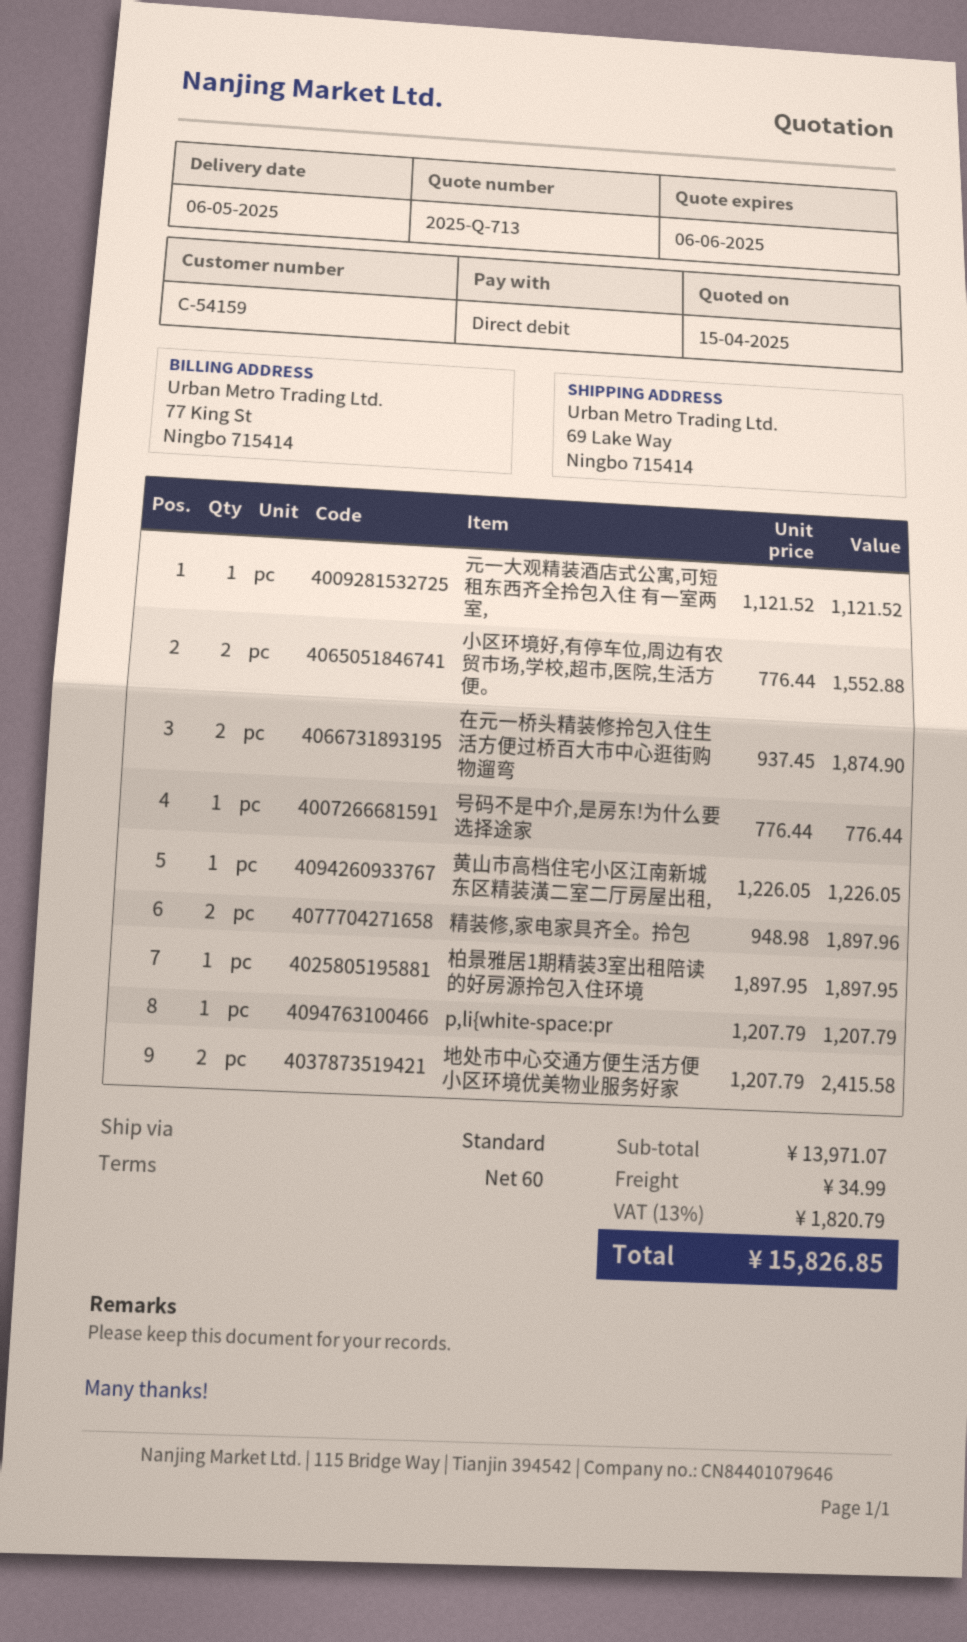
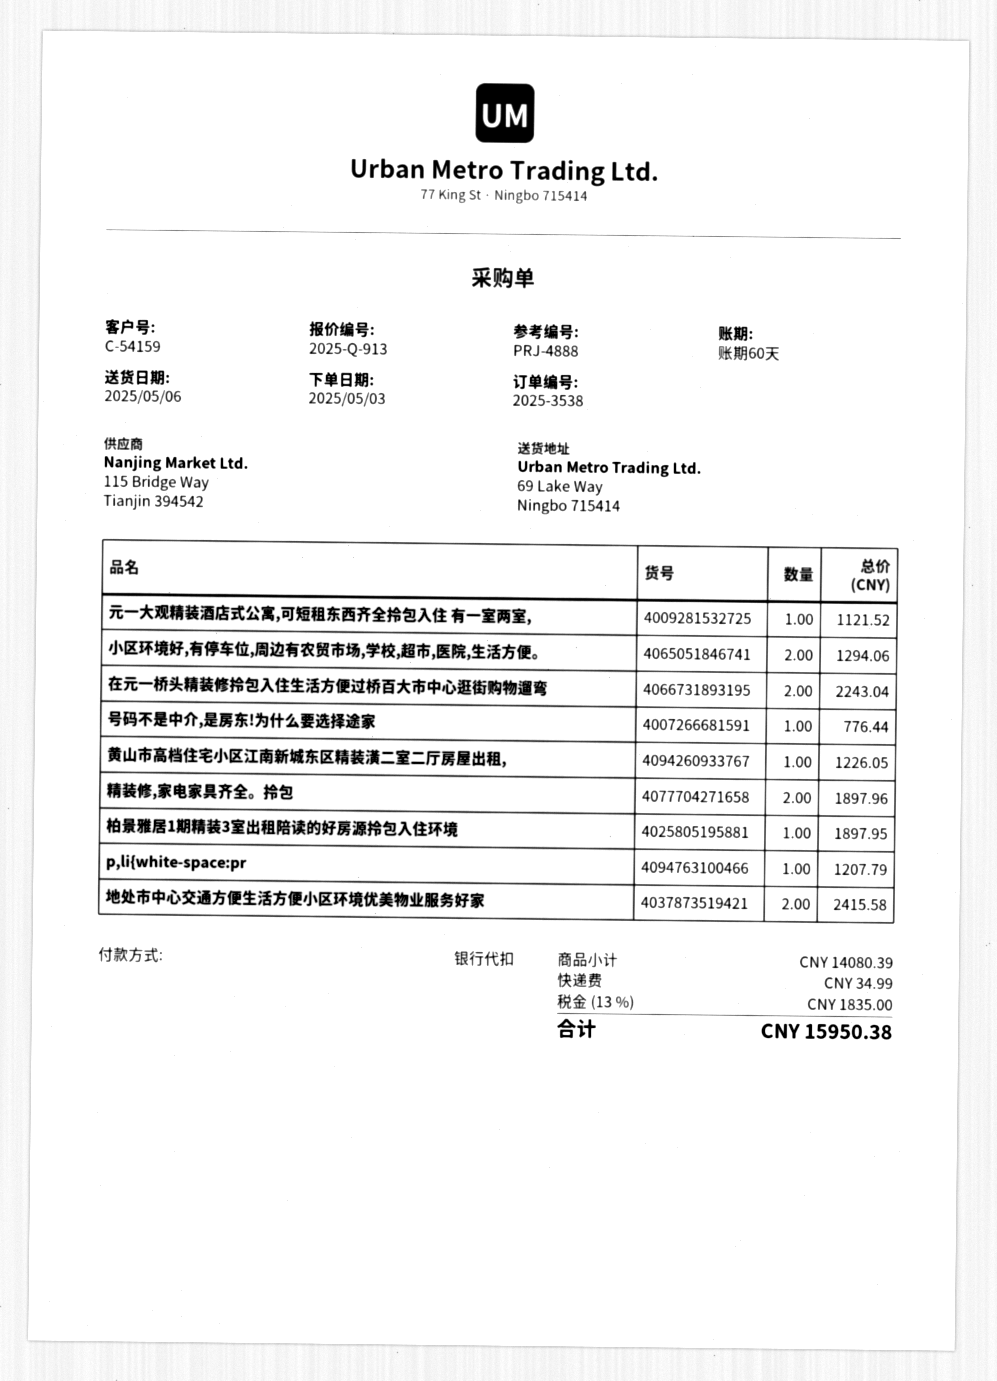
quote number: 2025-Q-713 -> 2025-Q-913
小区环境好,有停车位,周边有农贸市场,学校,超市,医院,生活方便。: 2 for 1552.88 -> 2 for 1294.06
在元一桥头精装修拎包入住生活方便过桥百大市中心逛街购物遛弯: 2 for 1874.90 -> 2 for 2243.04
subtotal: 13971.07 -> 14080.39
tax: 13% = 1820.79 -> 13% = 1835.00
total: 15826.85 -> 15950.38

